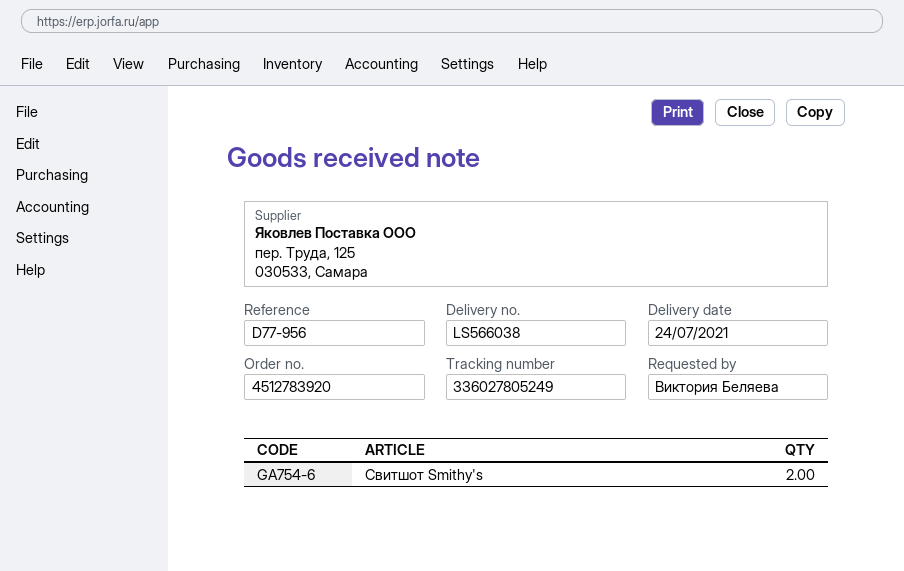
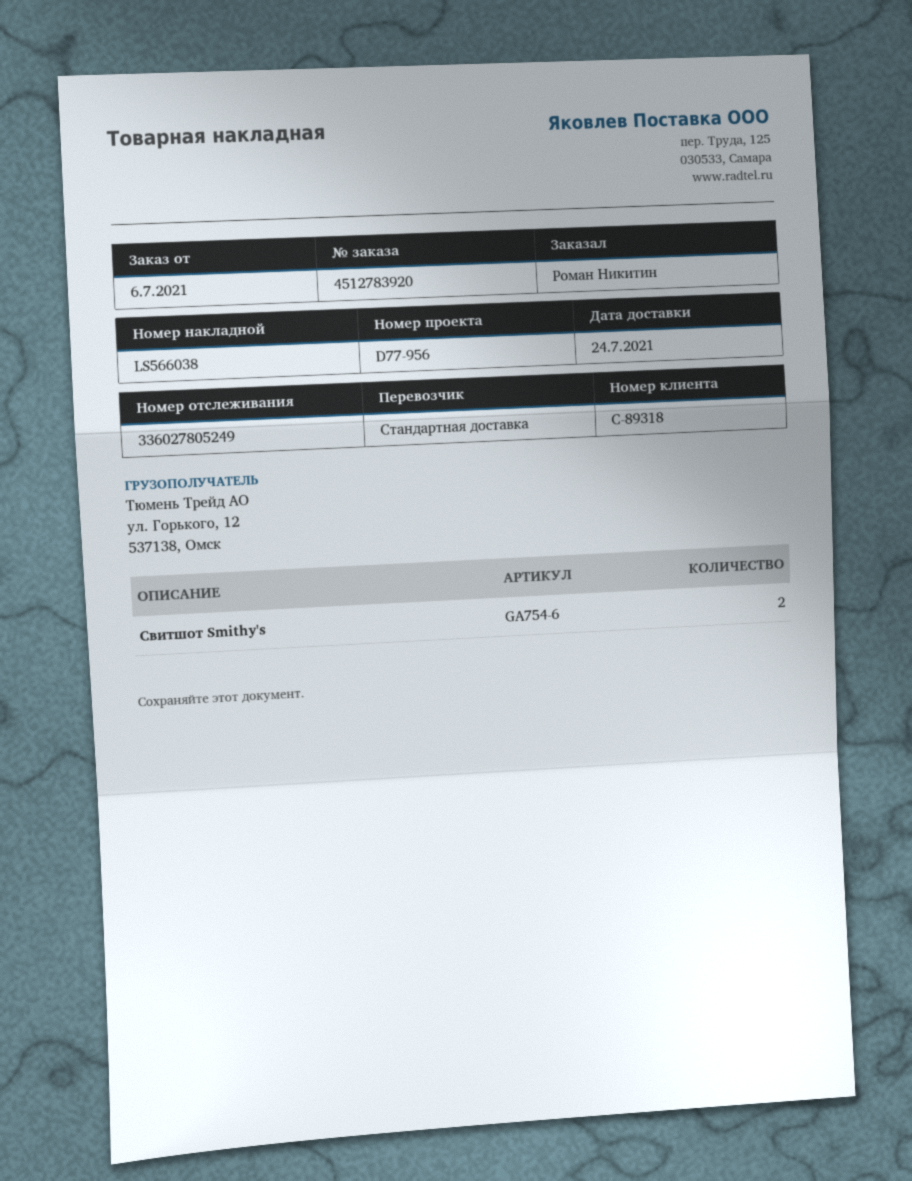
ordered by: Виктория Беляева -> Роман Никитин

